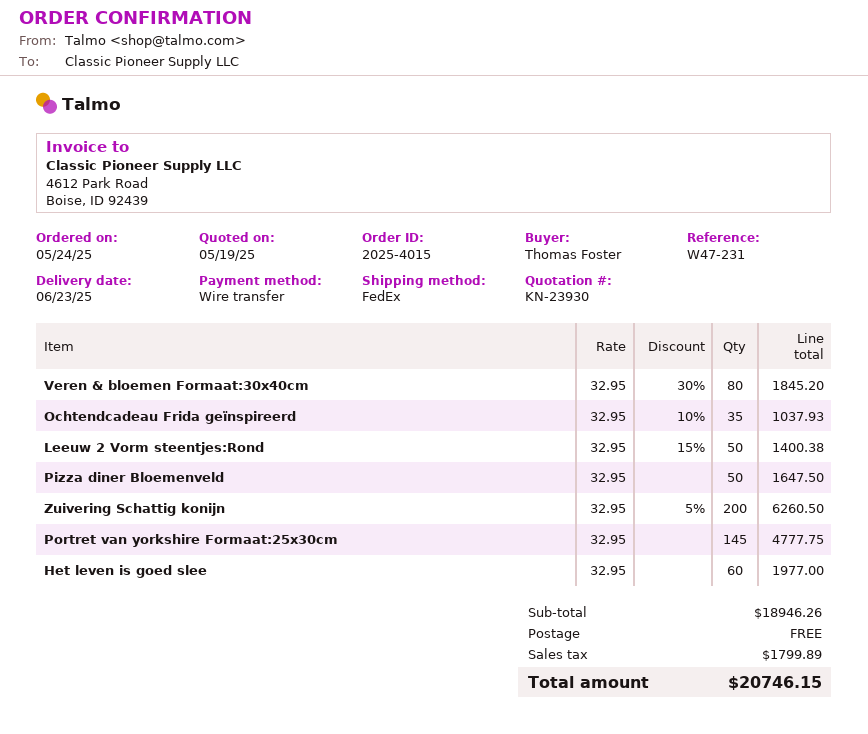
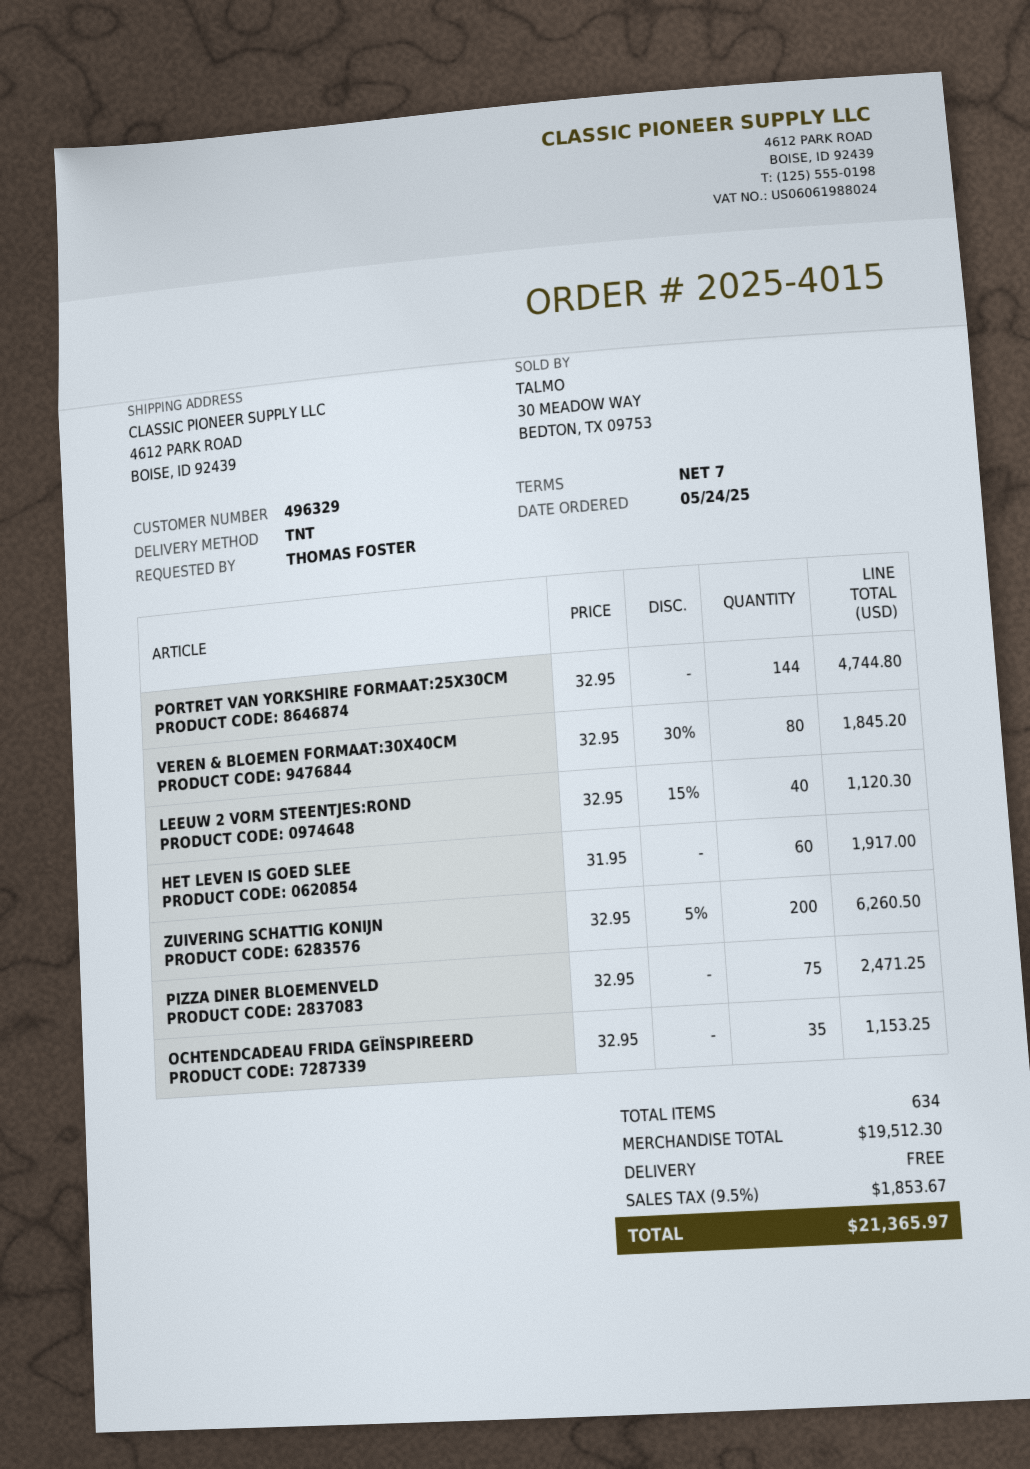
shipping method: FedEx -> TNT
Ochtendcadeau Frida geïnspireerd: 35 x 32.95 - 10% = 1037.93 -> 35 x 32.95 = 1153.25
Leeuw 2 Vorm steentjes:Rond: 50 x 32.95 - 15% = 1400.38 -> 40 x 32.95 - 15% = 1120.30
Pizza diner Bloemenveld: 50 x 32.95 = 1647.50 -> 75 x 32.95 = 2471.25
Portret van yorkshire Formaat:25x30cm: 145 x 32.95 = 4777.75 -> 144 x 32.95 = 4744.80
Het leven is goed slee: 60 x 32.95 = 1977.00 -> 60 x 31.95 = 1917.00
subtotal: 18946.26 -> 19512.30
tax: 1799.89 -> 1853.67
total: 20746.15 -> 21365.97

